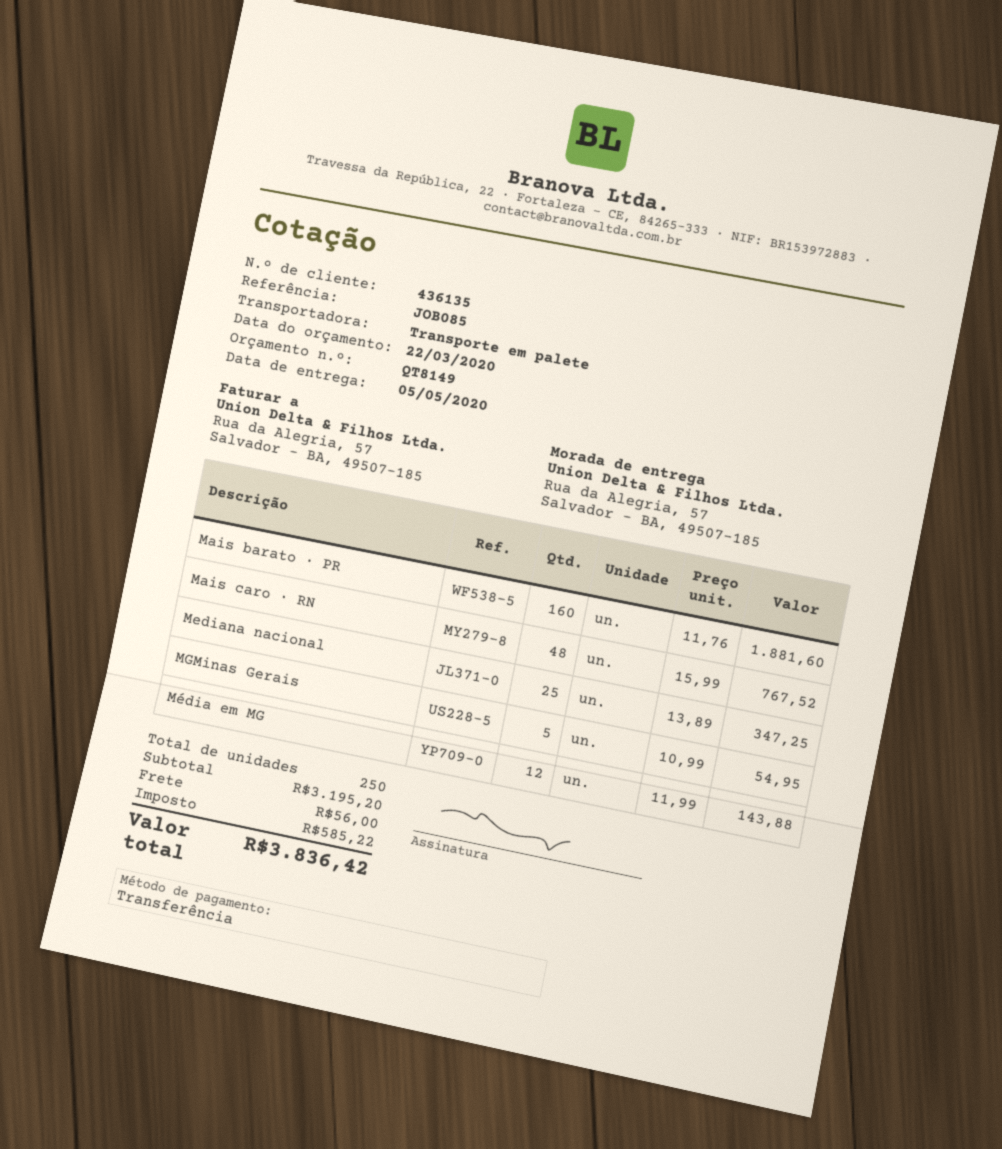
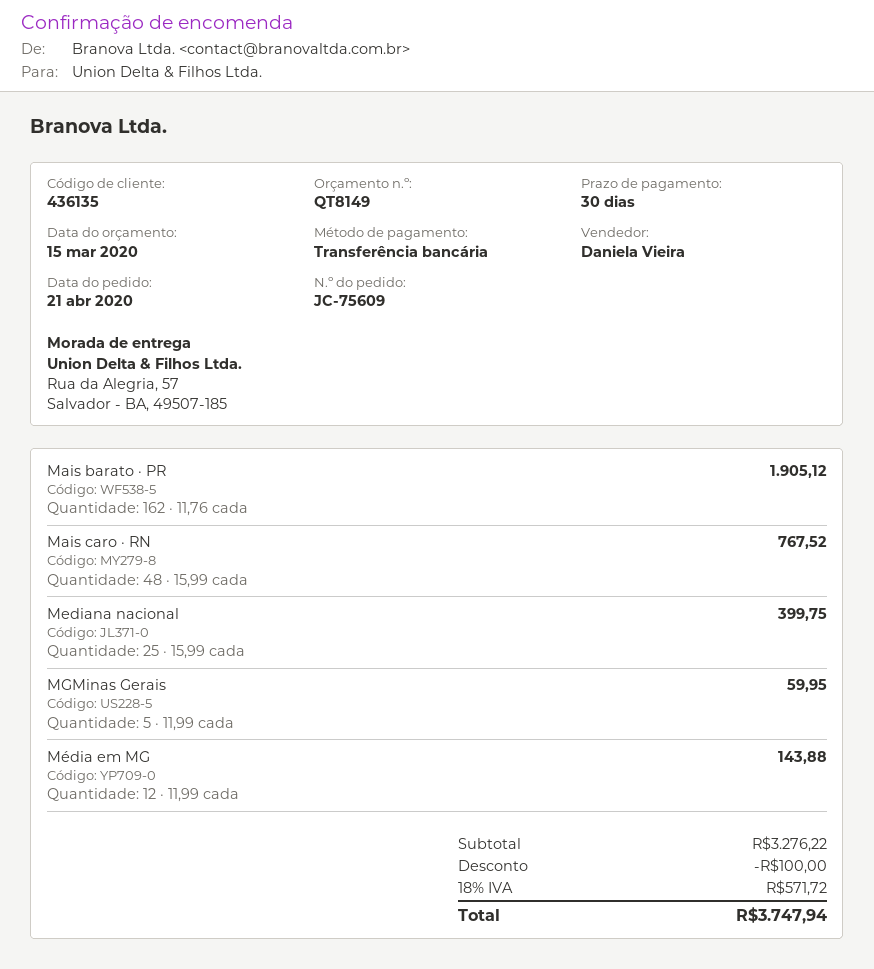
quote date: 2020-03-22 -> 2020-03-15
Mais barato · PR: 160 x 11.76 = 1881.60 -> 162 x 11.76 = 1905.12
Mediana nacional: 25 x 13.89 = 347.25 -> 25 x 15.99 = 399.75
MGMinas Gerais: 5 x 10.99 = 54.95 -> 5 x 11.99 = 59.95
subtotal: 3195.20 -> 3276.22
discount: none -> 100.00
shipping: 56.00 -> none
tax: 585.22 -> 571.72
total: 3836.42 -> 3747.94

